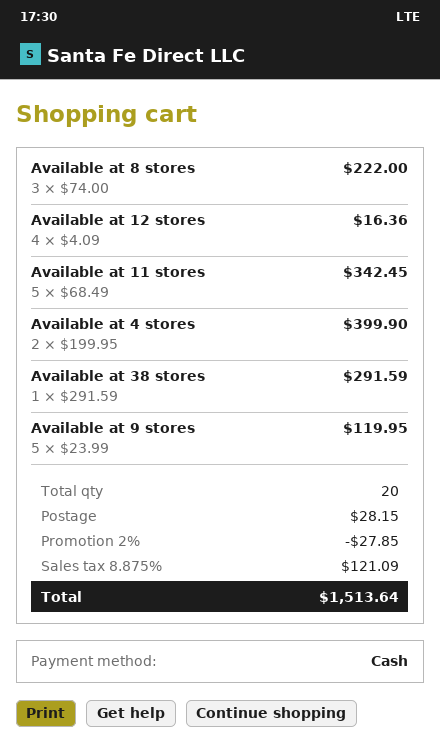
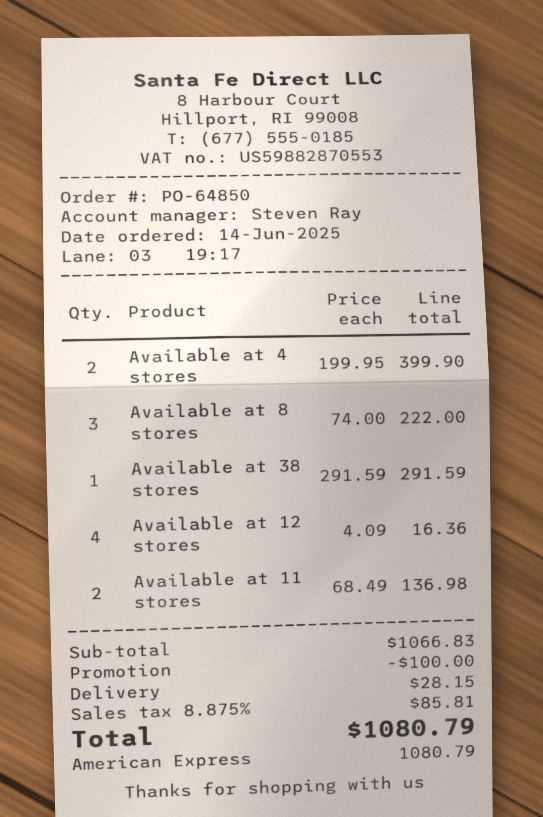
payment method: cash -> American Express
Available at 11 stores: 5 x 68.49 = 342.45 -> 2 x 68.49 = 136.98
Available at 9 stores: 5 x 23.99 = 119.95 -> none
discount: 27.85 -> 100.00
tax: 8.875% = 121.09 -> 8.875% = 85.81
total: 1513.64 -> 1080.79

